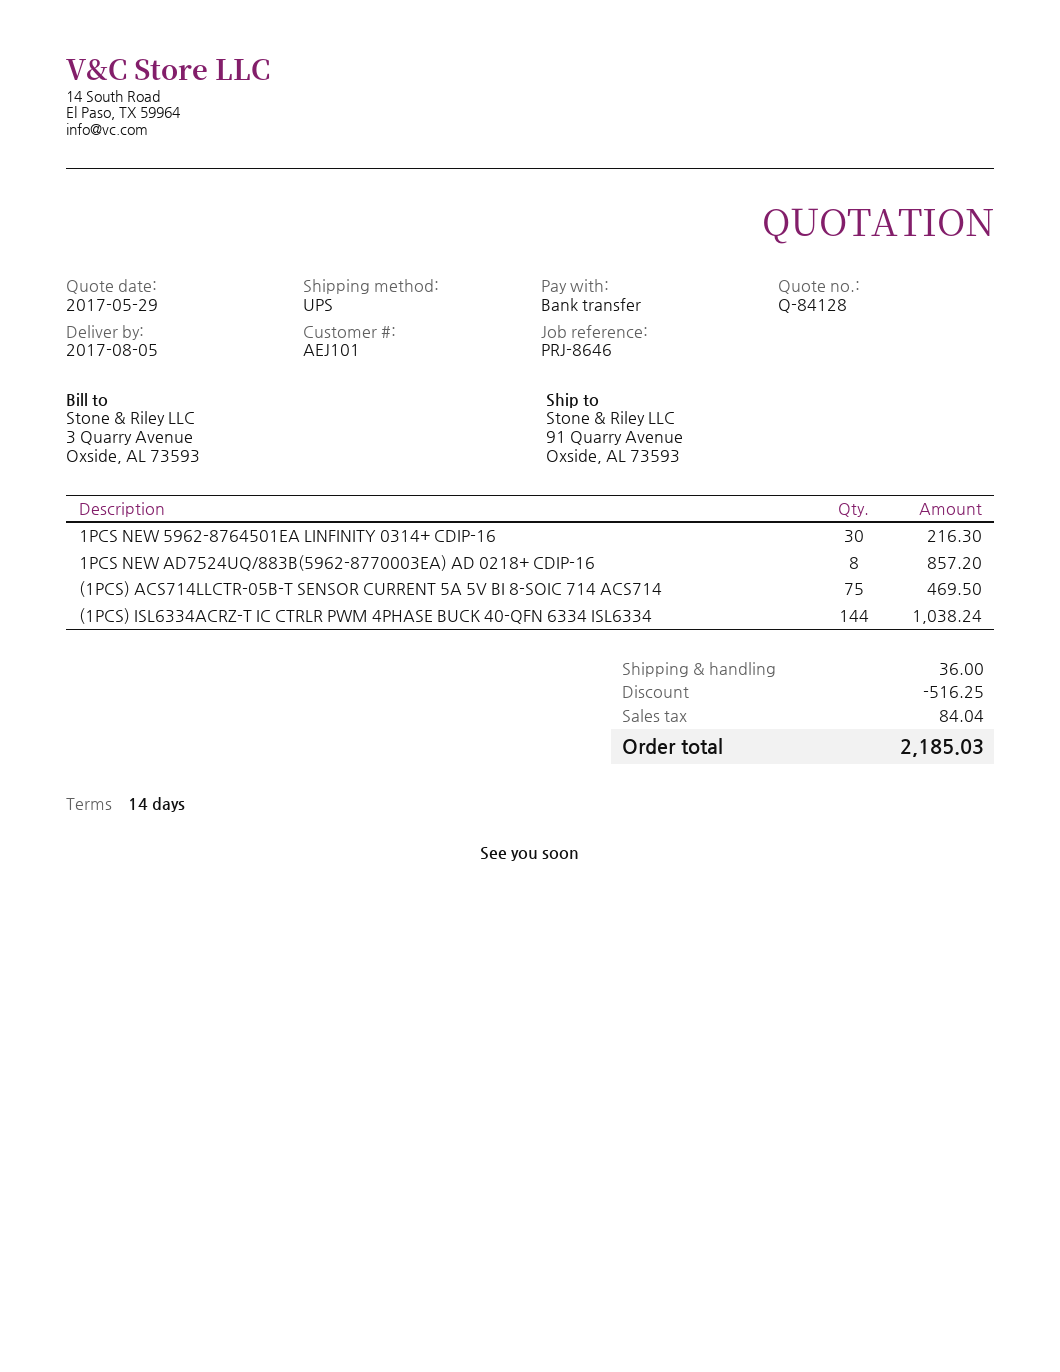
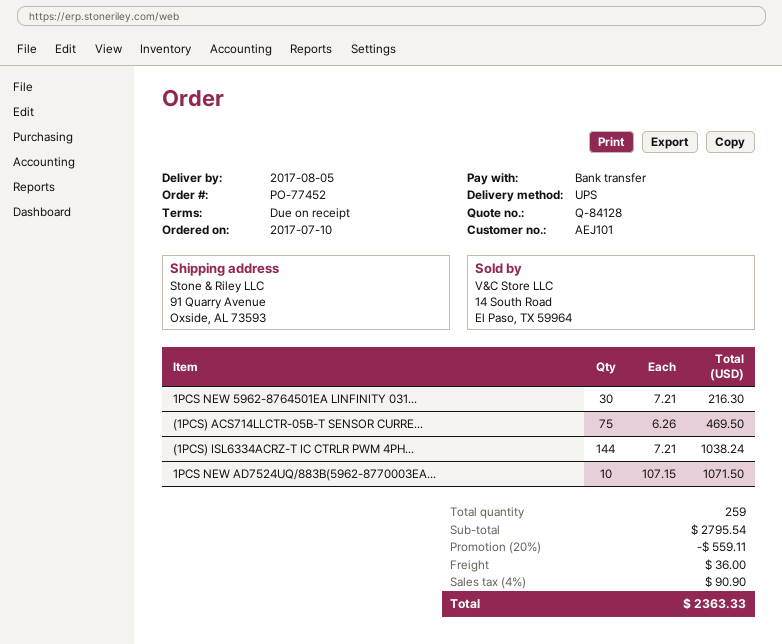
payment terms: 14 days -> on receipt
1PCS NEW AD7524UQ/883B(5962-8770003EA) AD 0218+ CDIP-16: 8 for 857.20 -> 10 for 1071.50
discount: 516.25 -> 559.11
tax: 84.04 -> 90.90
total: 2185.03 -> 2363.33

